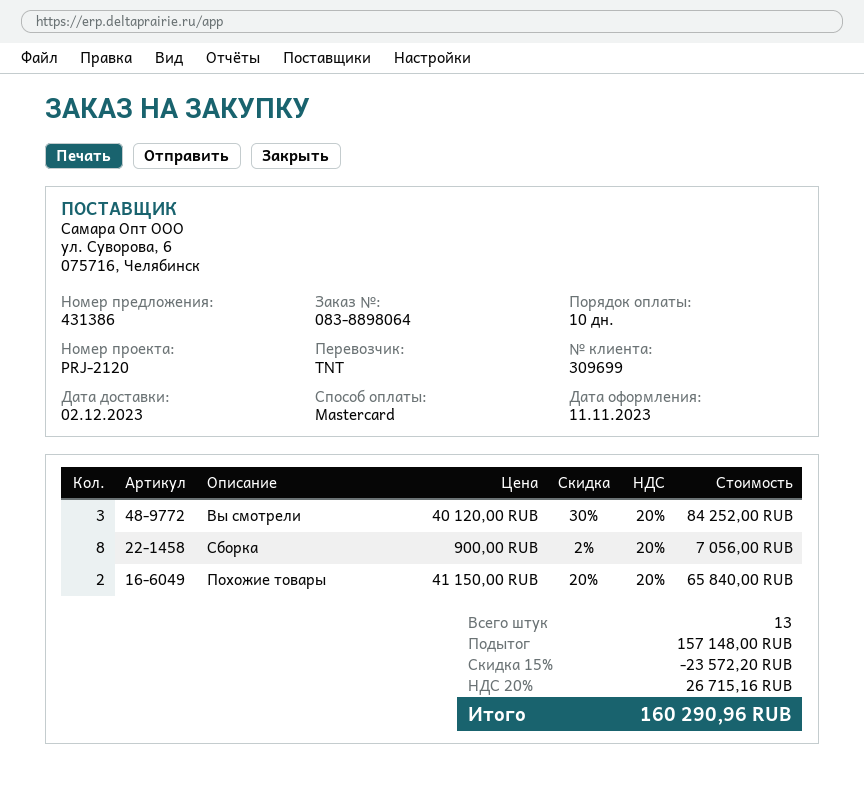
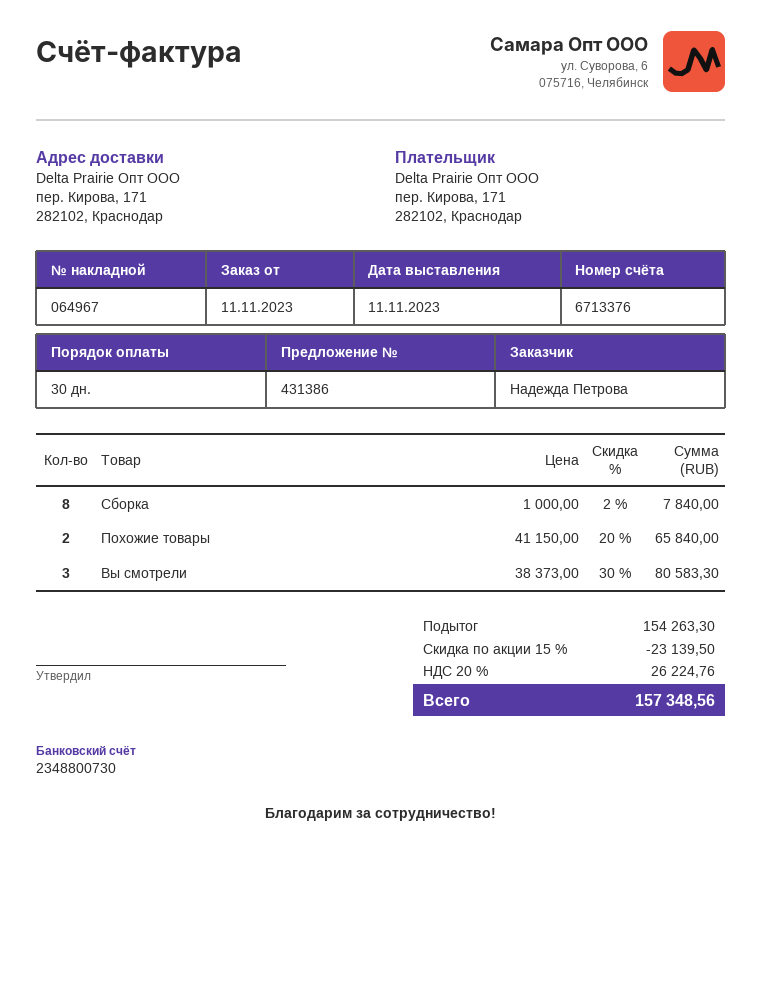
payment terms: 10 days -> 30 days
Вы смотрели: 3 x 40120.00 - 30% = 84252.00 -> 3 x 38373.00 - 30% = 80583.30
Сборка: 8 x 900.00 - 2% = 7056.00 -> 8 x 1000.00 - 2% = 7840.00
subtotal: 157148.00 -> 154263.30
discount: 15% = 23572.20 -> 15% = 23139.50
tax: 20% = 26715.16 -> 20% = 26224.76
total: 160290.96 -> 157348.56

